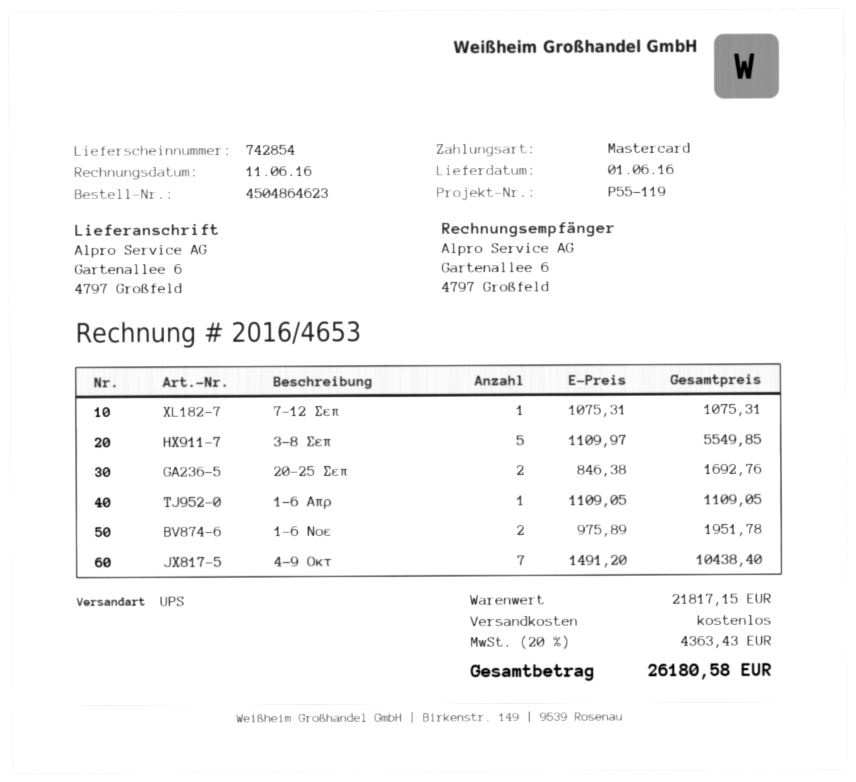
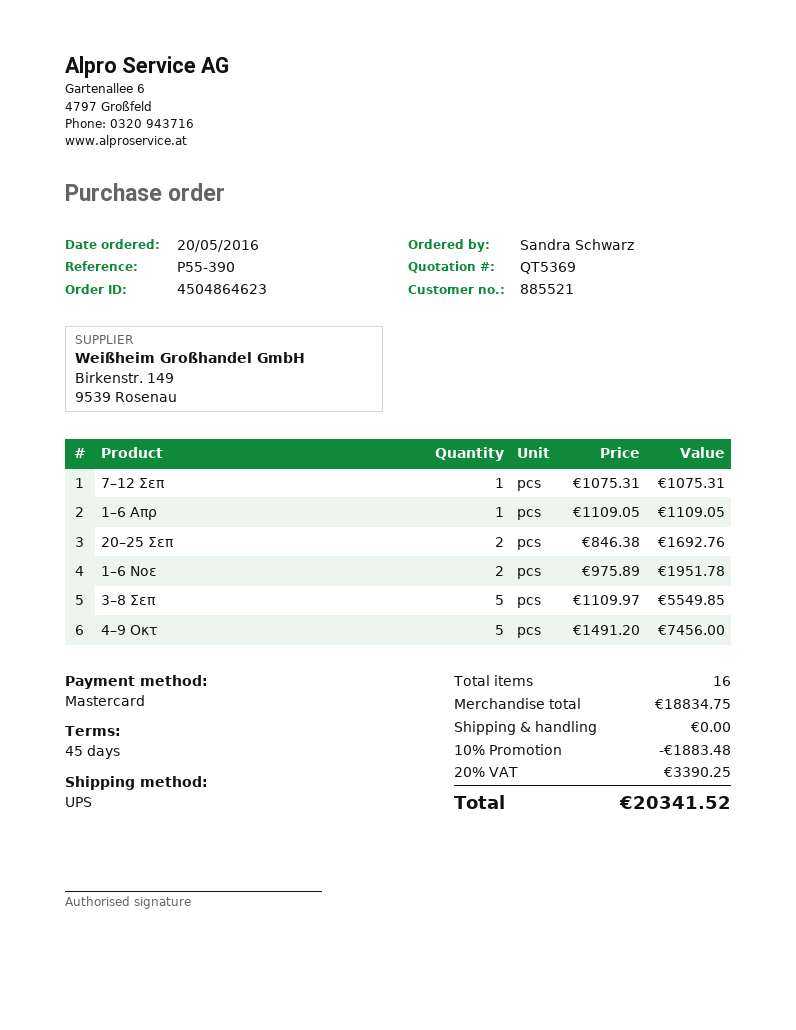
reference: P55-119 -> P55-390
4–9 Οκτ: 7 x 1491.20 = 10438.40 -> 5 x 1491.20 = 7456.00
subtotal: 21817.15 -> 18834.75
discount: none -> 10% = 1883.48
tax: 20% = 4363.43 -> 20% = 3390.25
total: 26180.58 -> 20341.52

